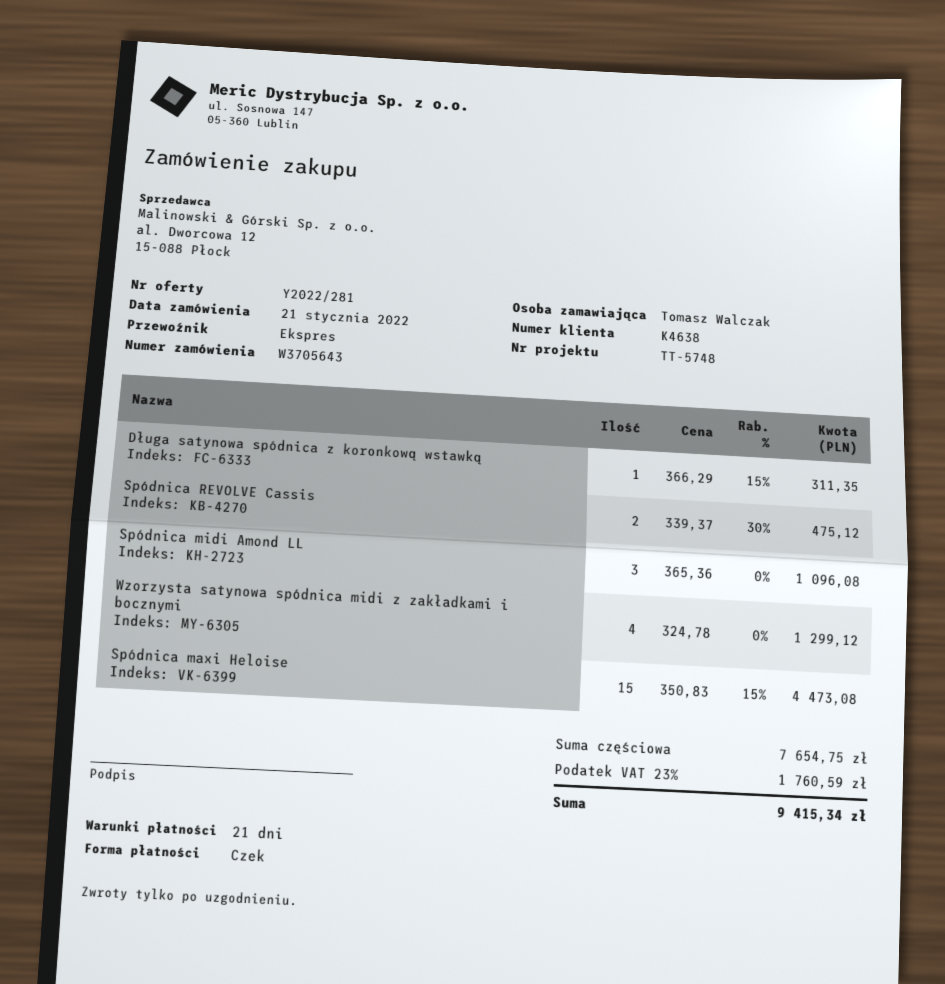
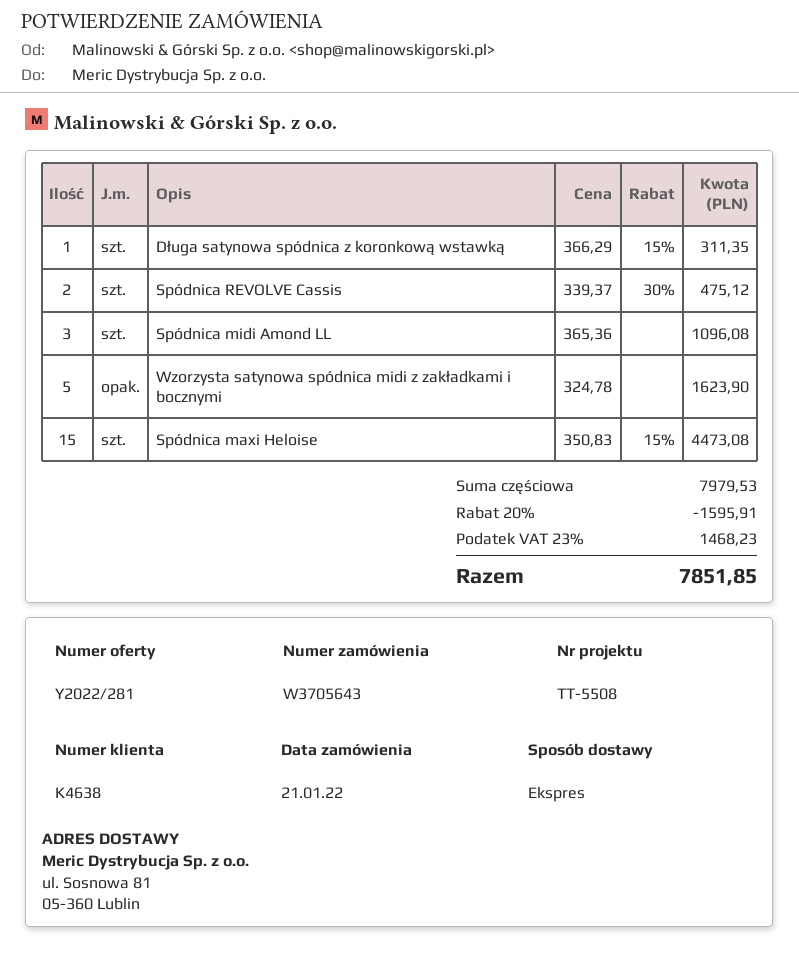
reference: TT-5748 -> TT-5508
Wzorzysta satynowa spódnica midi z zakładkami i bocznymi: 4 x 324.78 = 1299.12 -> 5 x 324.78 = 1623.90
subtotal: 7654.75 -> 7979.53
discount: none -> 20% = 1595.91
tax: 23% = 1760.59 -> 23% = 1468.23
total: 9415.34 -> 7851.85

